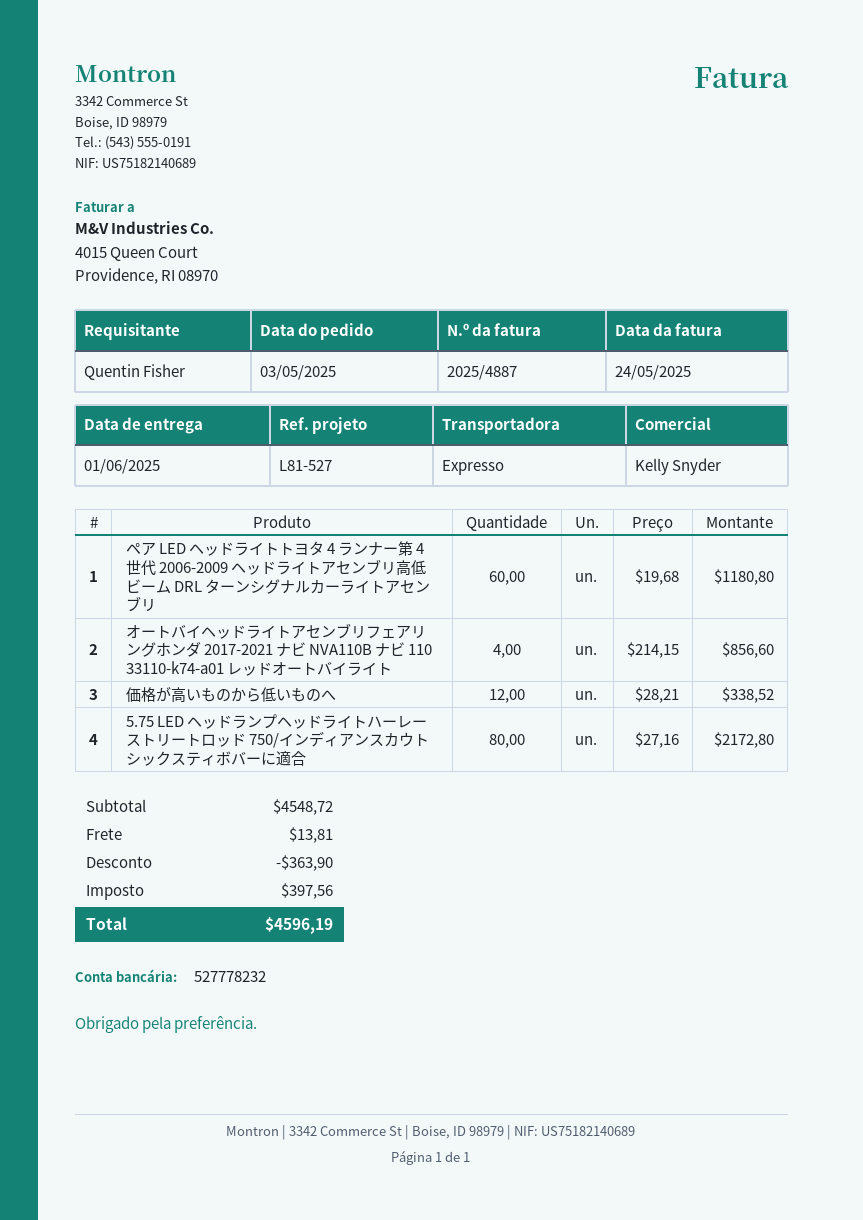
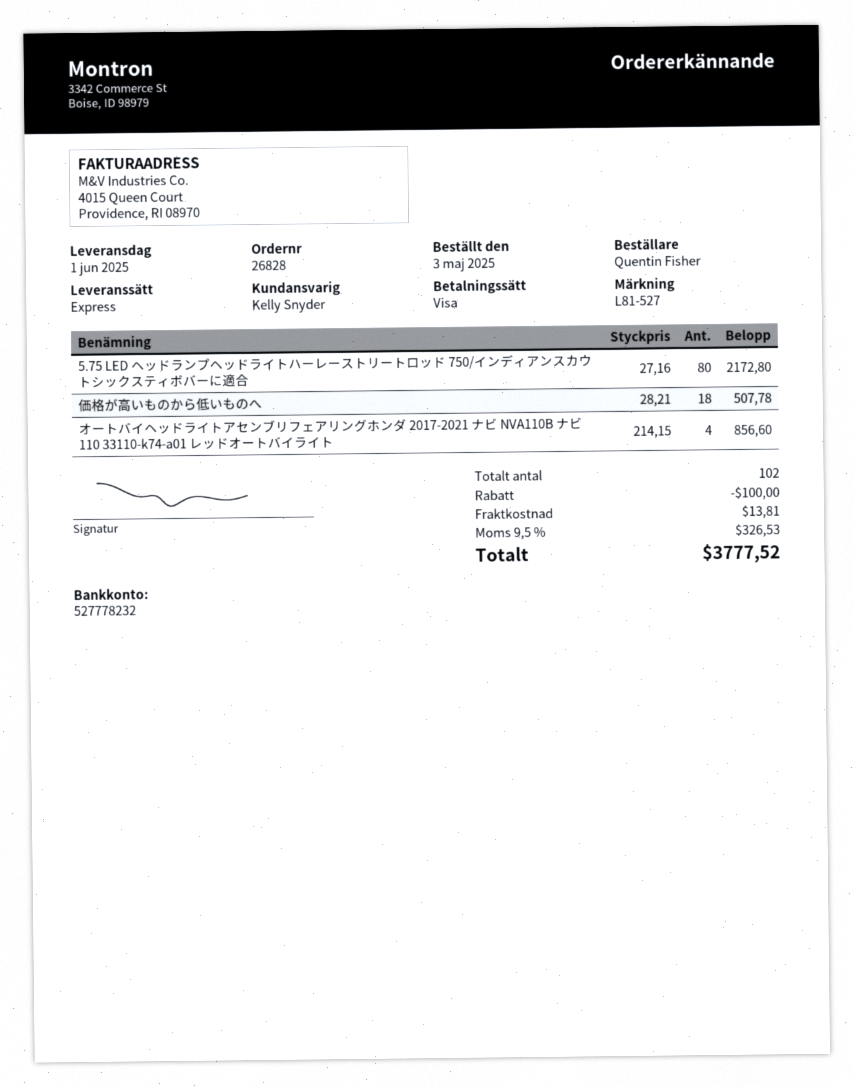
ペア LED ヘッドライトトヨタ 4 ランナー第 4 世代 2006-2009 ヘッドライトアセンブリ高低ビーム DRL ターンシグナルカーライトアセンブリ: 60 x 19.68 = 1180.80 -> none
価格が高いものから低いものへ: 12 x 28.21 = 338.52 -> 18 x 28.21 = 507.78
discount: 363.90 -> 100.00
tax: 397.56 -> 326.53
total: 4596.19 -> 3777.52

